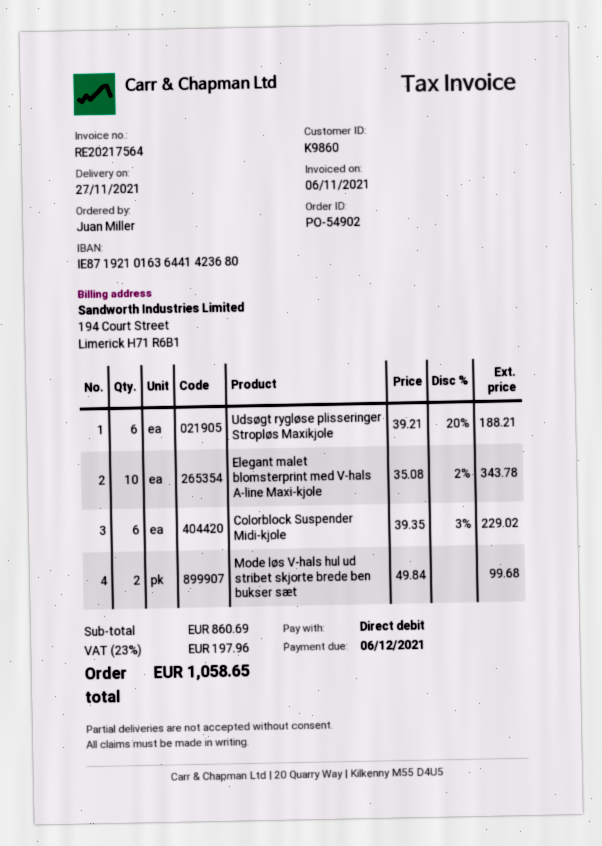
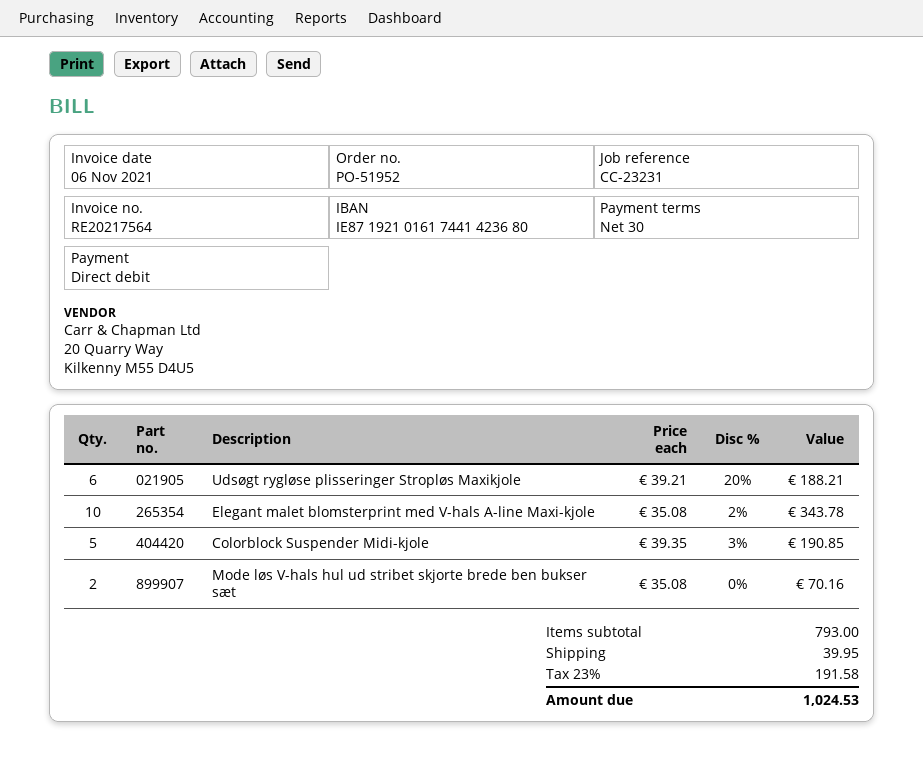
order number: PO-54902 -> PO-51952
bank account: IE87192101636441423680 -> IE87192101617441423680
Colorblock Suspender Midi-kjole: 6 x 39.35 - 3% = 229.02 -> 5 x 39.35 - 3% = 190.85
Mode løs V-hals hul ud stribet skjorte brede ben bukser sæt: 2 x 49.84 = 99.68 -> 2 x 35.08 = 70.16
subtotal: 860.69 -> 793.00
shipping: none -> 39.95
tax: 23% = 197.96 -> 23% = 191.58
total: 1058.65 -> 1024.53

